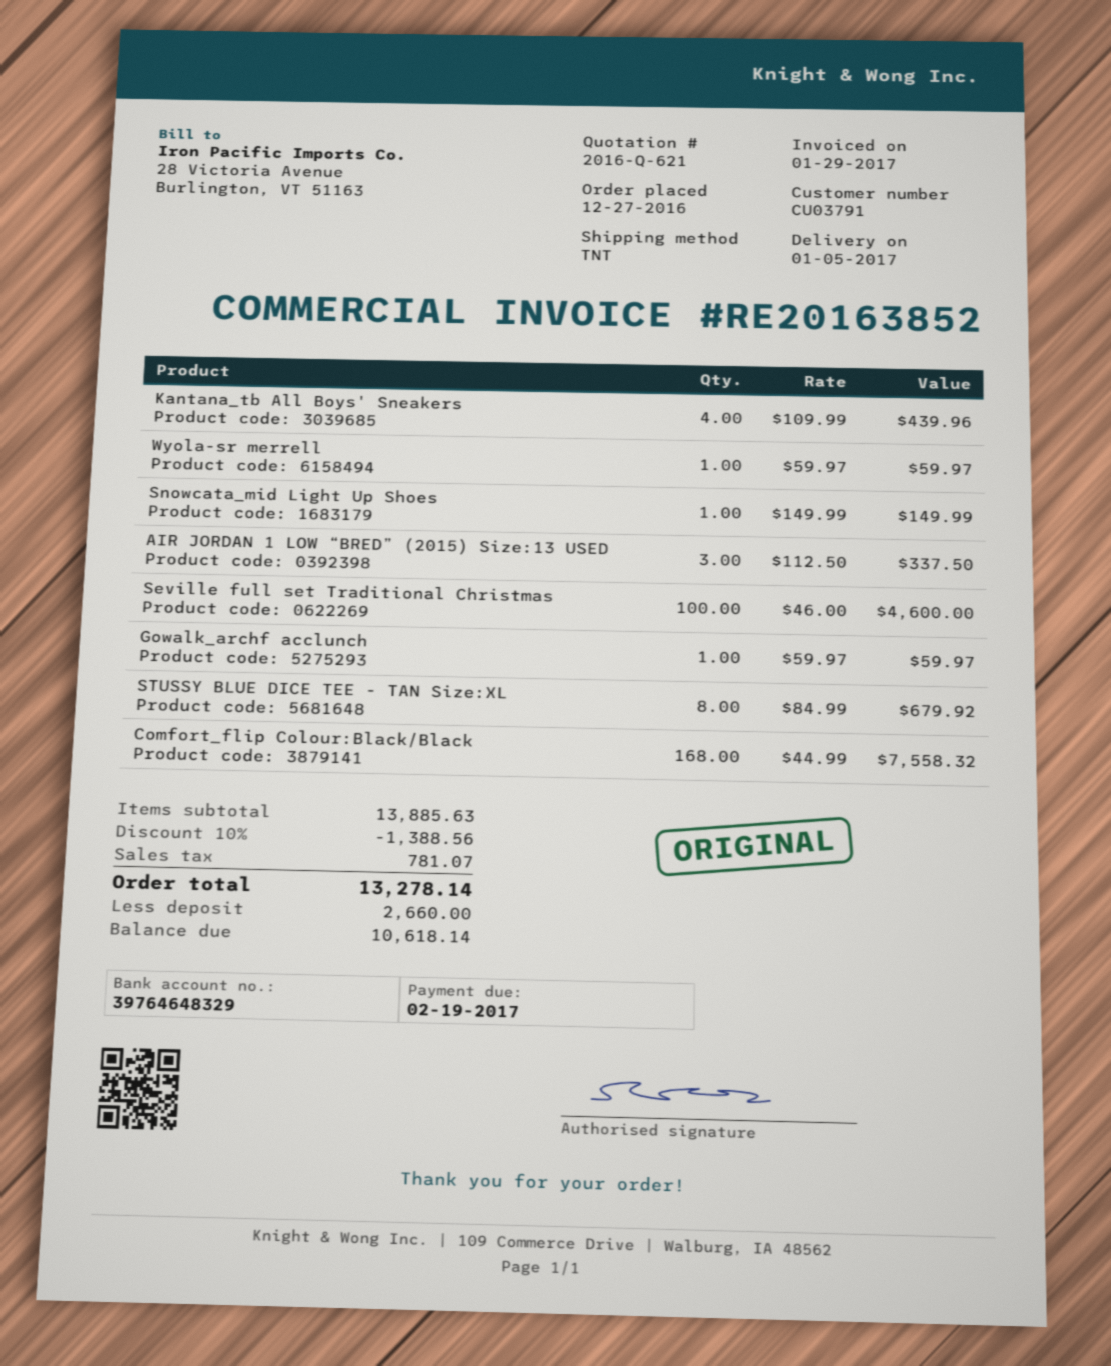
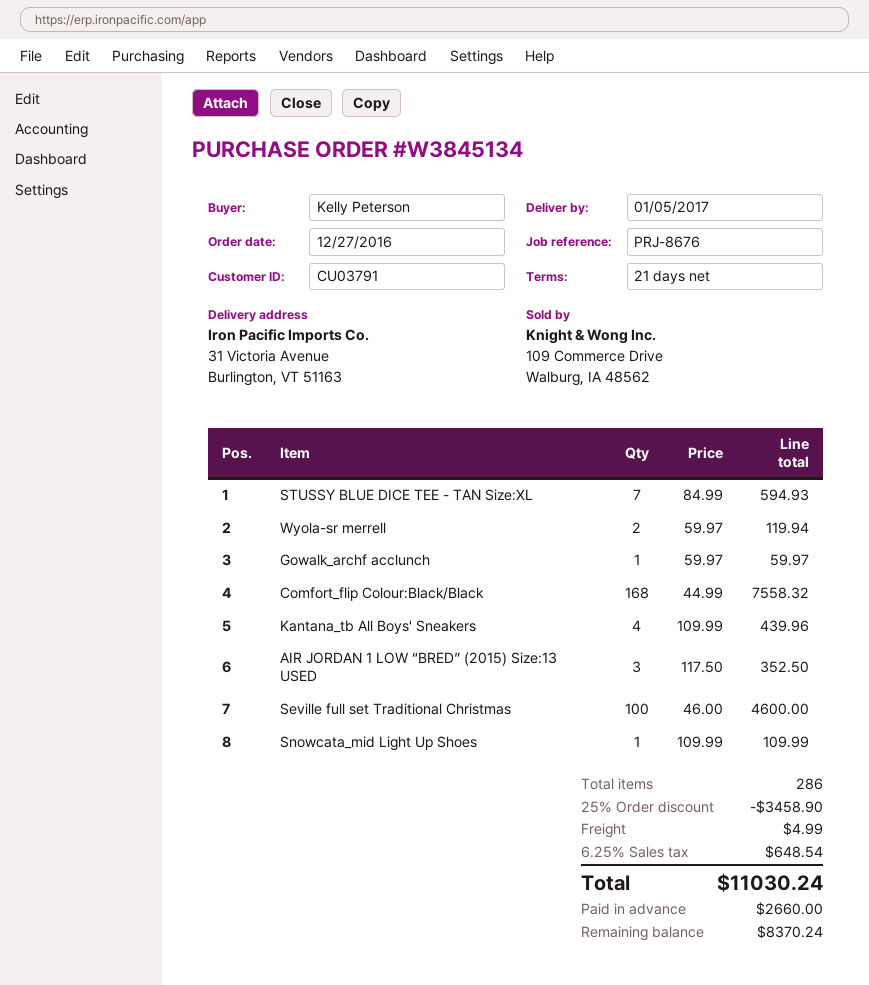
Wyola-sr merrell: 1 x 59.97 = 59.97 -> 2 x 59.97 = 119.94
Snowcata_mid Light Up Shoes: 1 x 149.99 = 149.99 -> 1 x 109.99 = 109.99
AIR JORDAN 1 LOW “BRED” (2015) Size:13 USED: 3 x 112.50 = 337.50 -> 3 x 117.50 = 352.50
STUSSY BLUE DICE TEE - TAN Size:XL: 8 x 84.99 = 679.92 -> 7 x 84.99 = 594.93
discount: 10% = 1388.56 -> 25% = 3458.90
shipping: none -> 4.99
tax: 781.07 -> 648.54
total: 13278.14 -> 11030.24
balance: 10618.14 -> 8370.24

